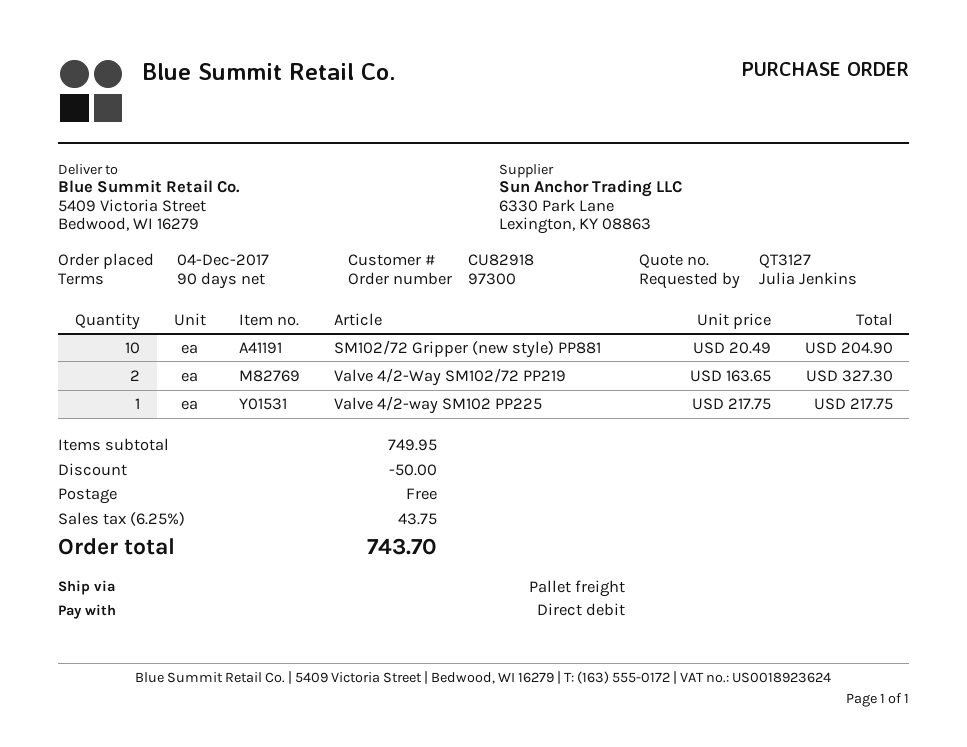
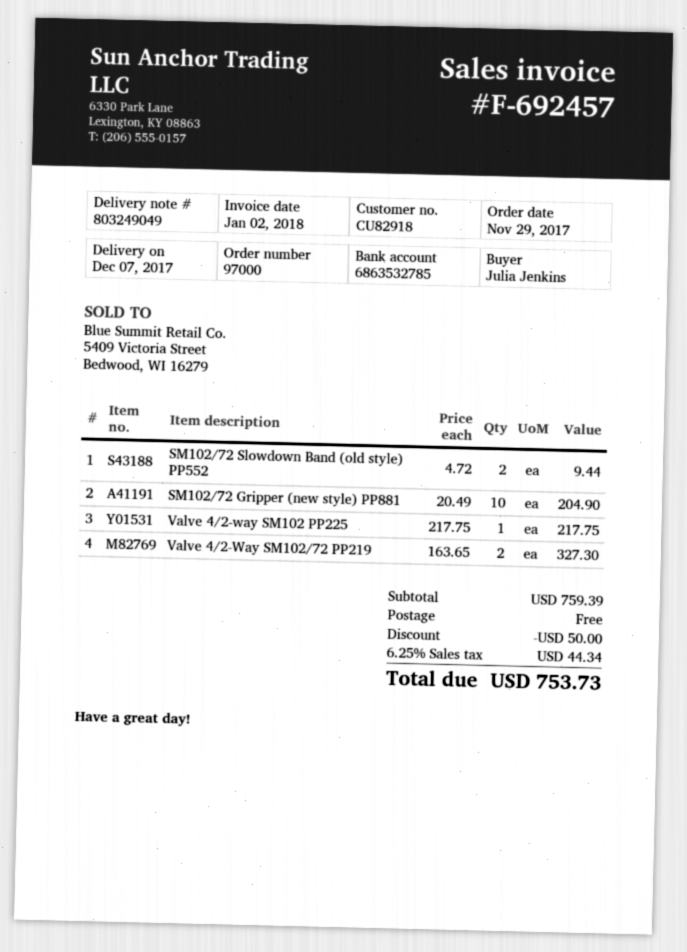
order number: 97300 -> 97000
order date: 2017-12-04 -> 2017-11-29
SM102/72 Slowdown Band (old style) PP552: none -> 2 x 4.72 = 9.44
subtotal: 749.95 -> 759.39
tax: 6.25% = 43.75 -> 6.25% = 44.34
total: 743.70 -> 753.73

